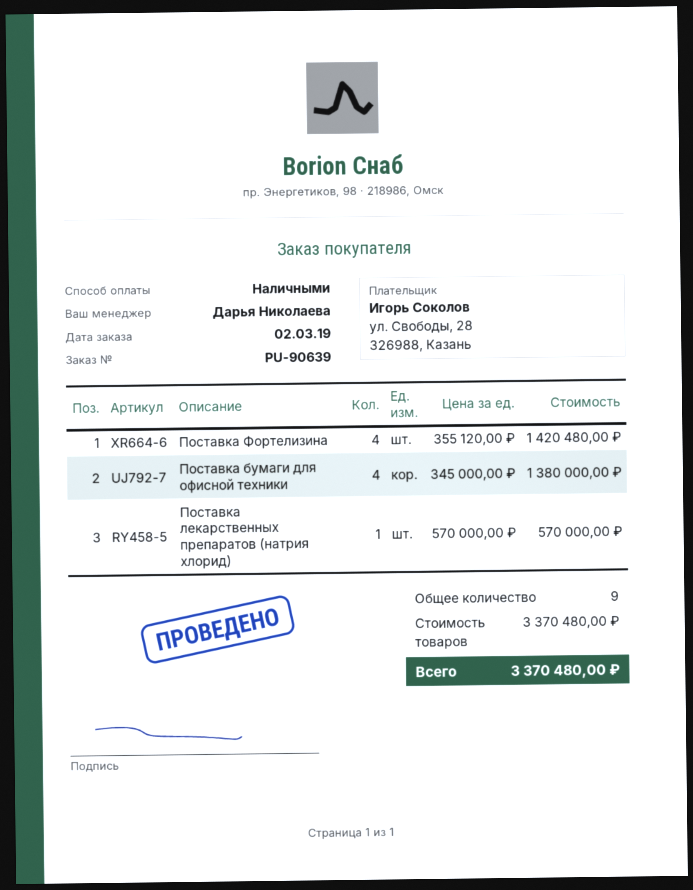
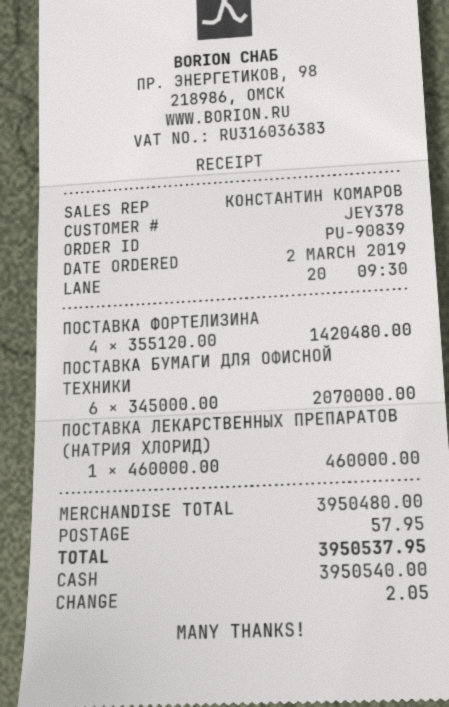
order number: PU-90639 -> PU-90839
sales rep: Дарья Николаева -> КОНСТАНТИН КОМАРОВ
Поставка бумаги для офисной техники: 4 x 345000.00 = 1380000.00 -> 6 x 345000.00 = 2070000.00
Поставка лекарственных препаратов (натрия хлорид): 1 x 570000.00 = 570000.00 -> 1 x 460000.00 = 460000.00
subtotal: 3370480.00 -> 3950480.00
shipping: none -> 57.95
total: 3370480.00 -> 3950537.95

